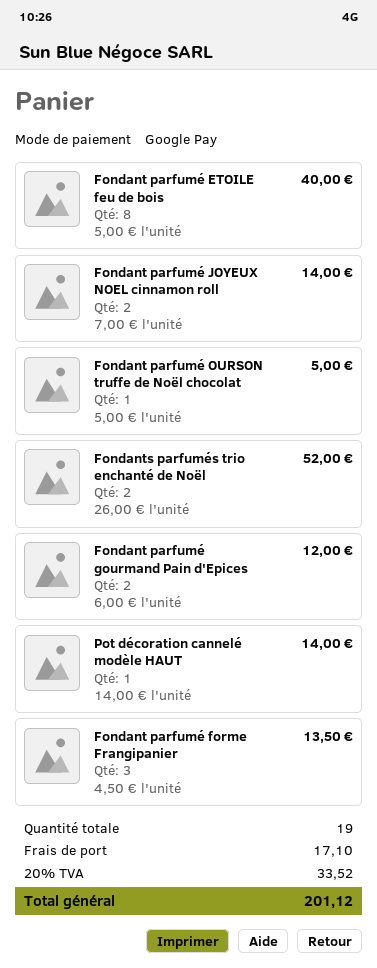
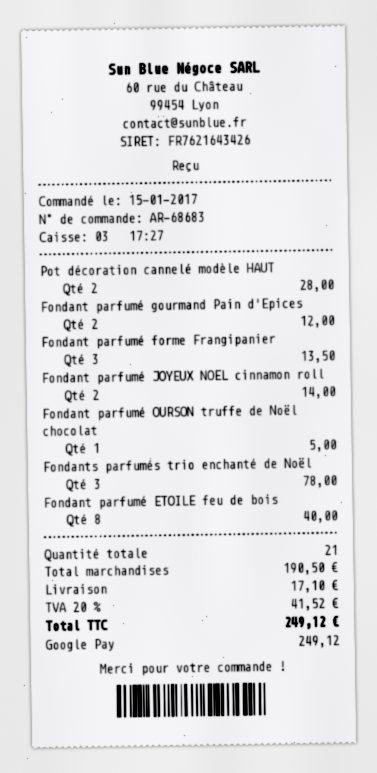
Fondants parfumés trio enchanté de Noël: 2 for 52.00 -> 3 for 78.00
Pot décoration cannelé modèle HAUT: 1 for 14.00 -> 2 for 28.00
total quantity: 19 -> 21
tax: 20% = 33.52 -> 20% = 41.52
total: 201.12 -> 249.12

